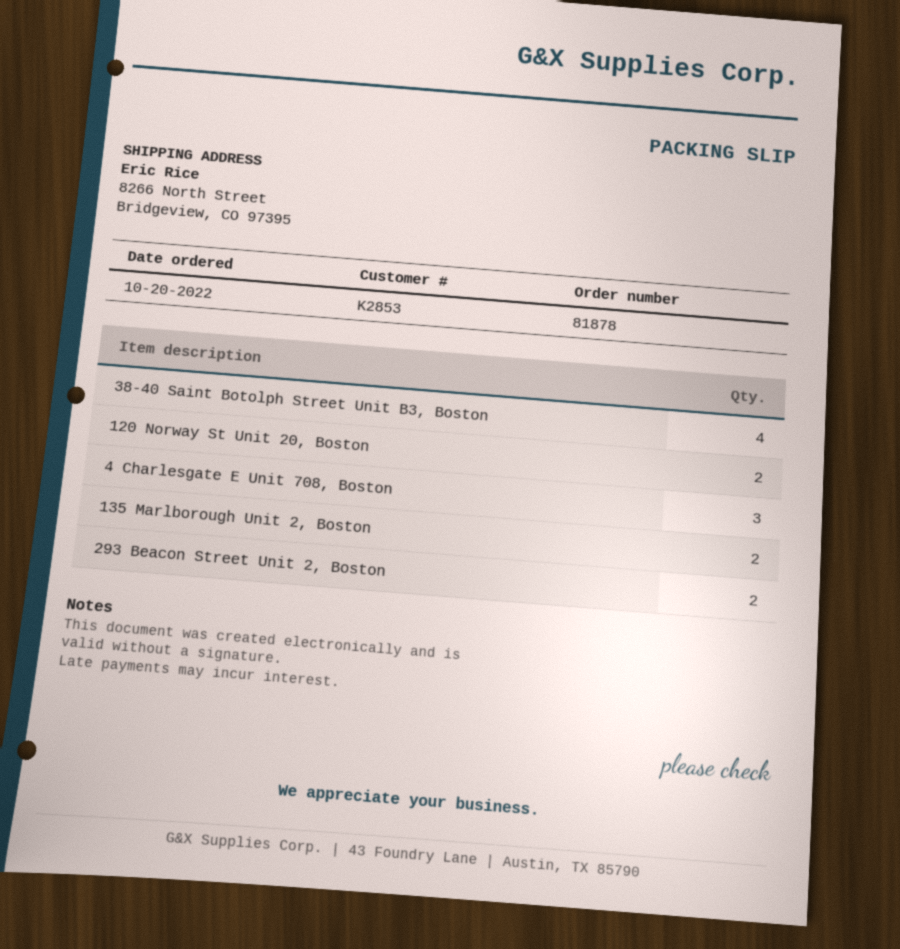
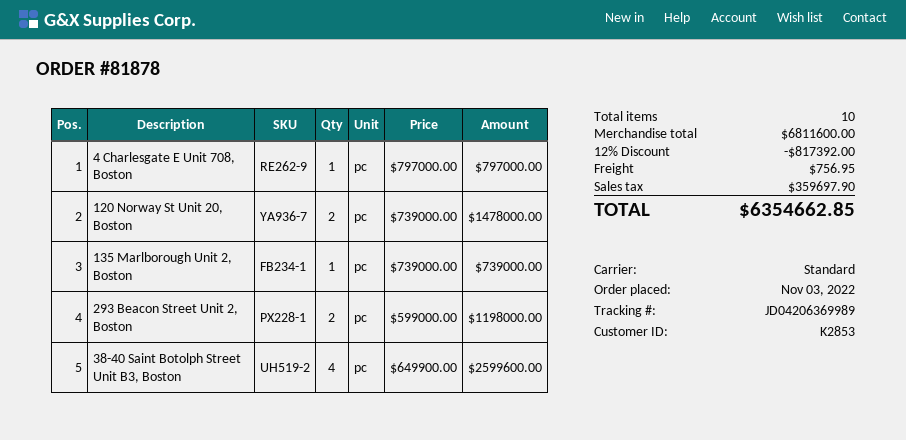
order date: 2022-10-20 -> 2022-11-03
4 Charlesgate E Unit 708, Boston: 3 -> 1
135 Marlborough Unit 2, Boston: 2 -> 1

